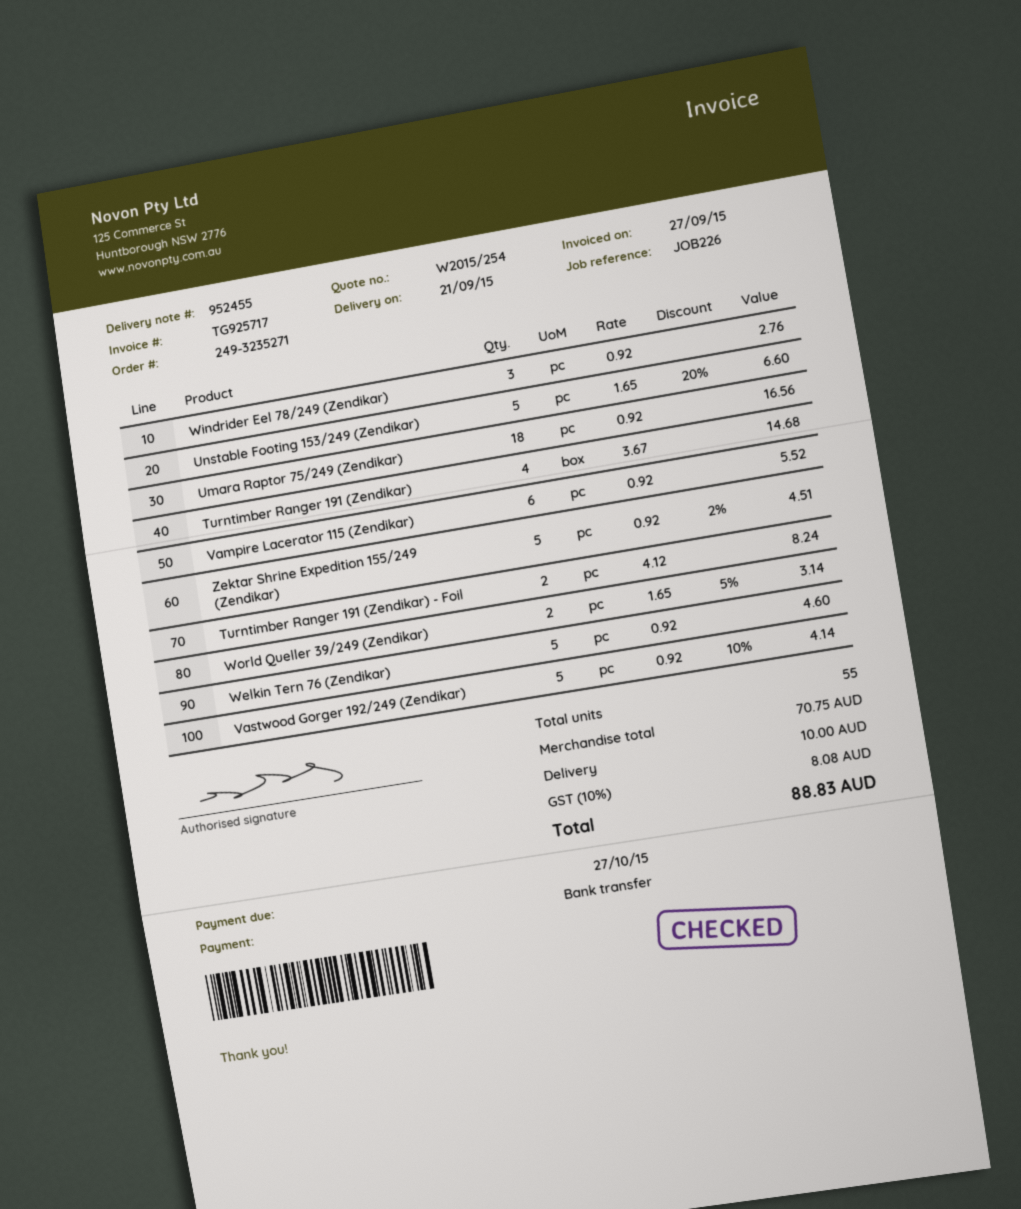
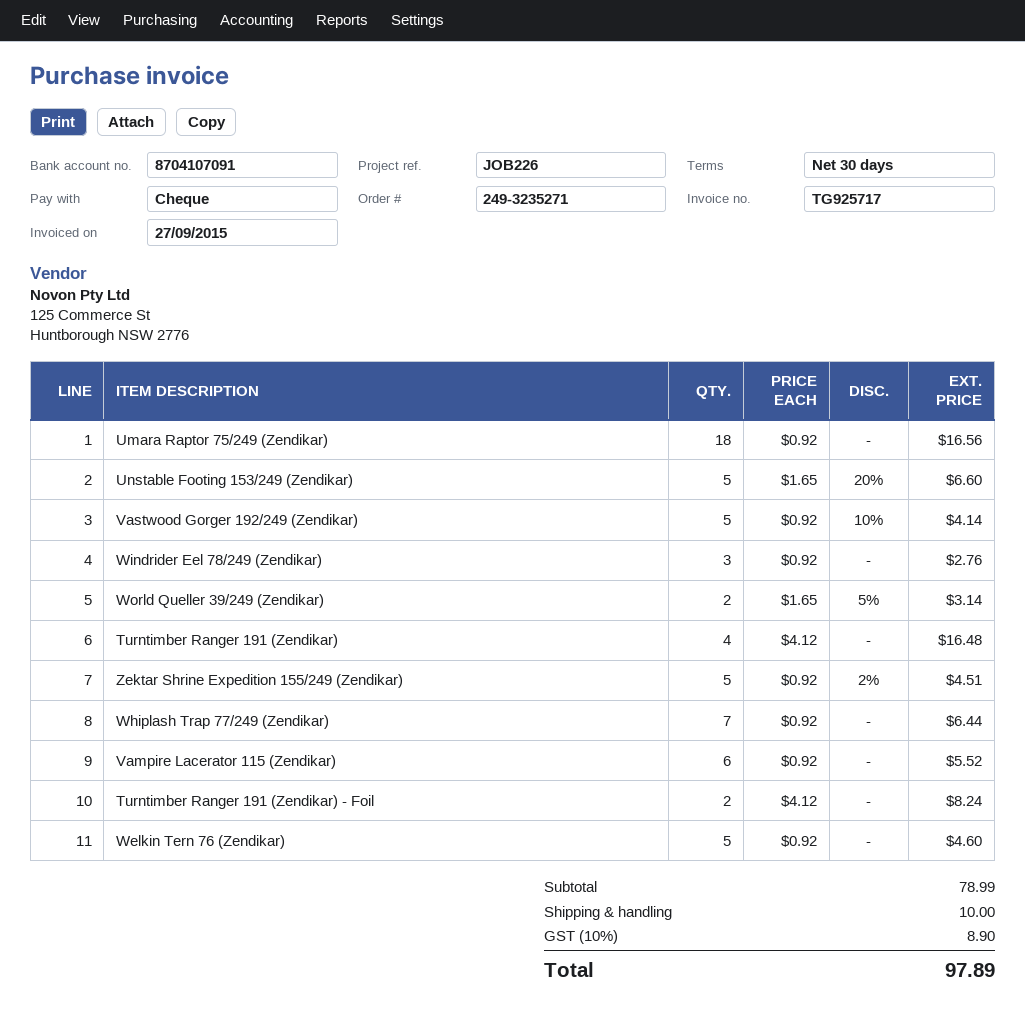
payment method: bank transfer -> cheque
Turntimber Ranger 191 (Zendikar): 4 x 3.67 = 14.68 -> 4 x 4.12 = 16.48
Whiplash Trap 77/249 (Zendikar): none -> 7 x 0.92 = 6.44
subtotal: 70.75 -> 78.99
tax: 10% = 8.08 -> 10% = 8.90
total: 88.83 -> 97.89

